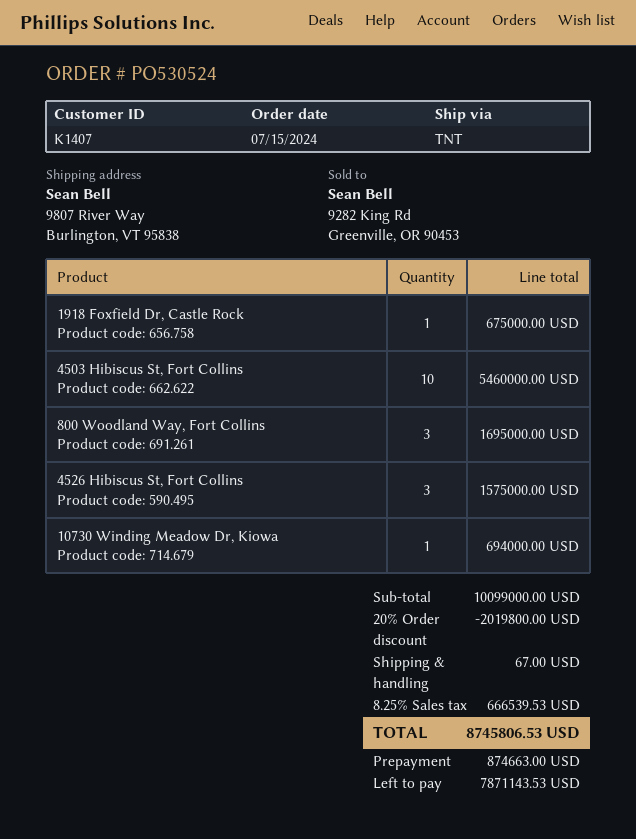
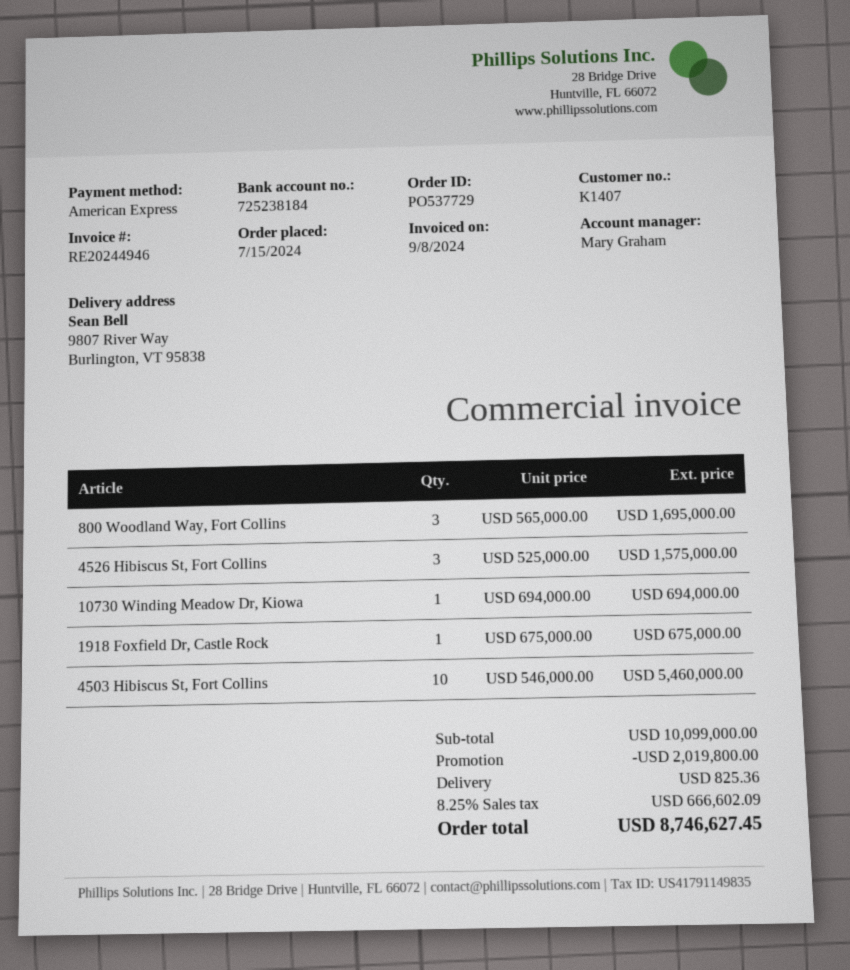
order number: PO530524 -> PO537729
shipping: 67.00 -> 825.36
tax: 8.25% = 666539.53 -> 8.25% = 666602.09
total: 8745806.53 -> 8746627.45

